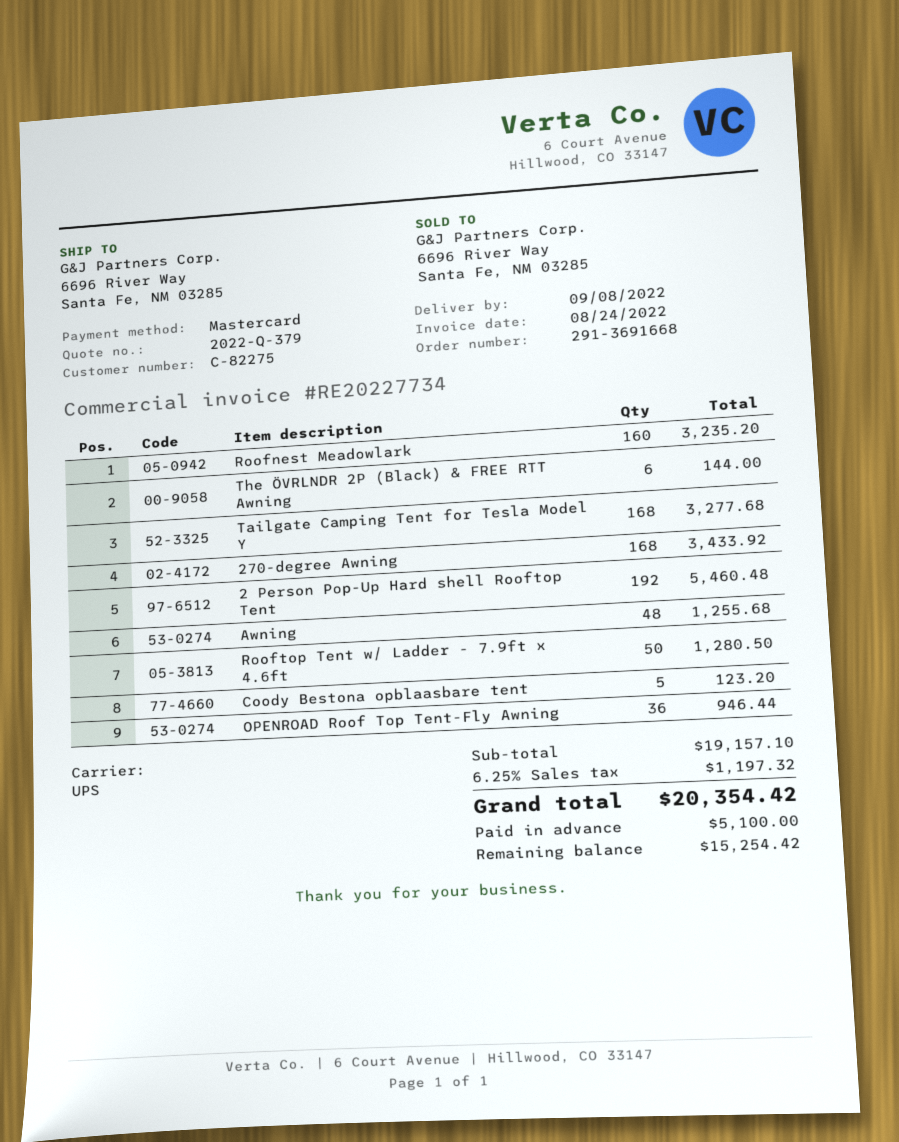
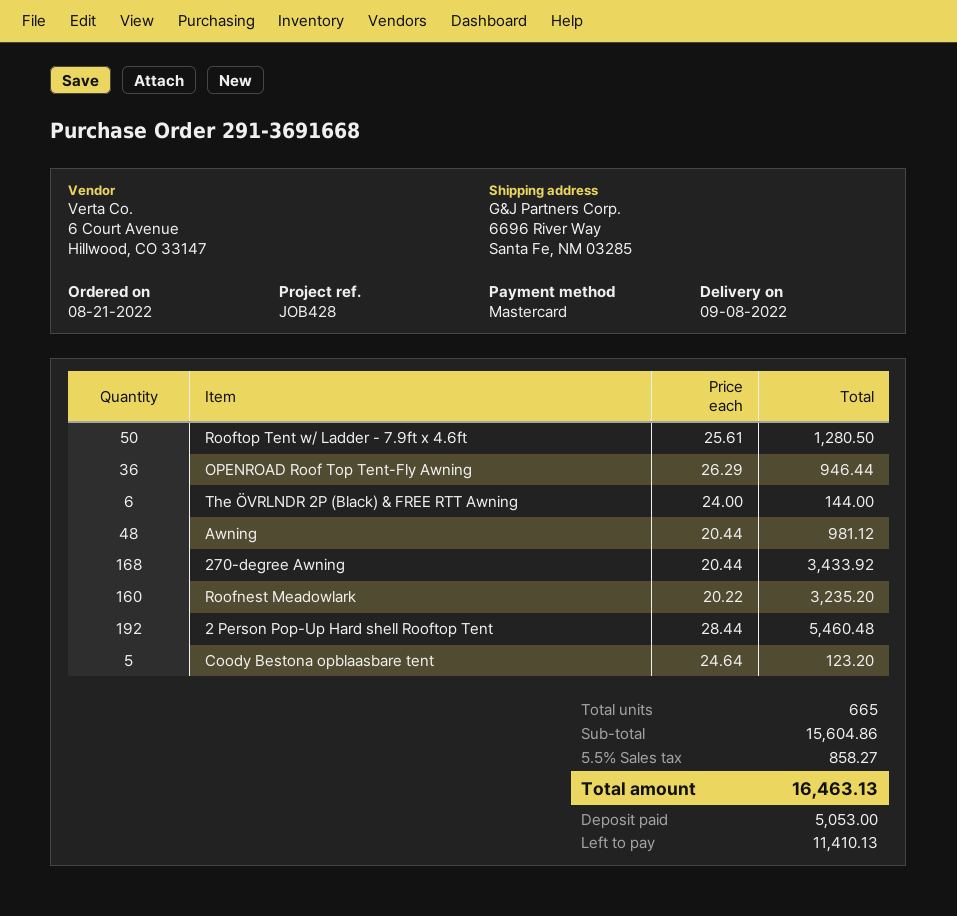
Tailgate Camping Tent for Tesla Model Y: 168 for 3277.68 -> none
Awning: 48 for 1255.68 -> 48 for 981.12
subtotal: 19157.10 -> 15604.86
tax: 6.25% = 1197.32 -> 5.5% = 858.27
total: 20354.42 -> 16463.13
deposit: 5100.00 -> 5053.00
balance: 15254.42 -> 11410.13

